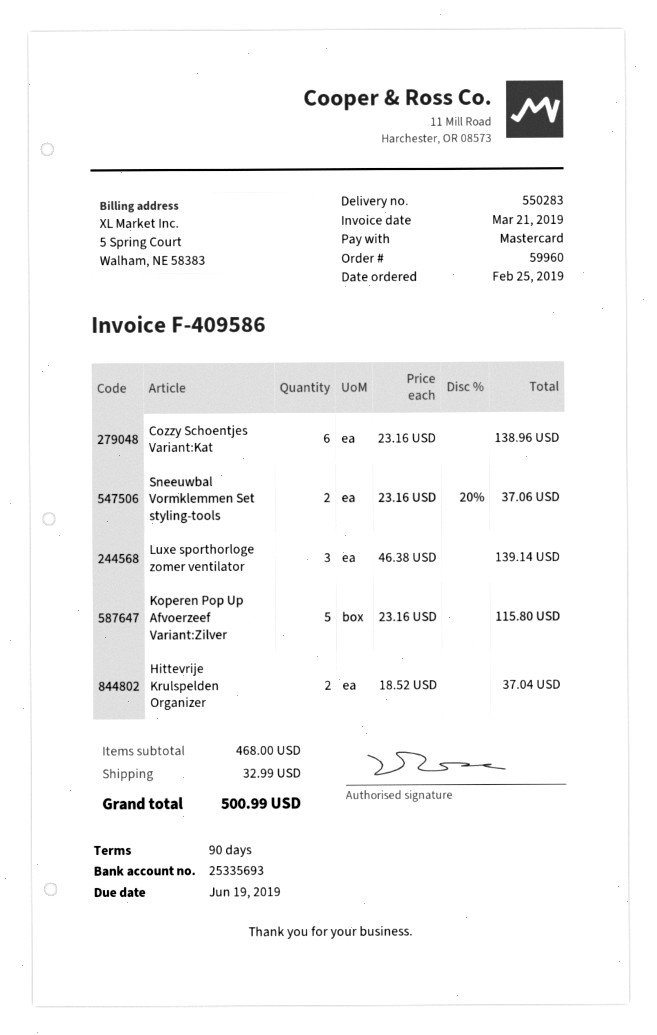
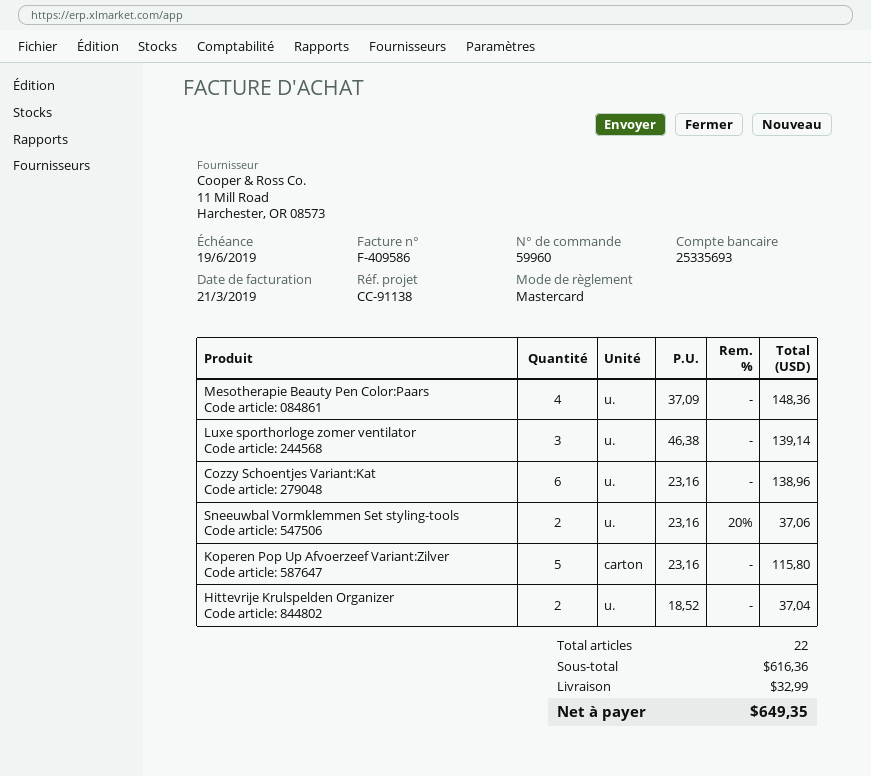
Mesotherapie Beauty Pen Color:Paars: none -> 4 x 37.09 = 148.36
subtotal: 468.00 -> 616.36
total: 500.99 -> 649.35

